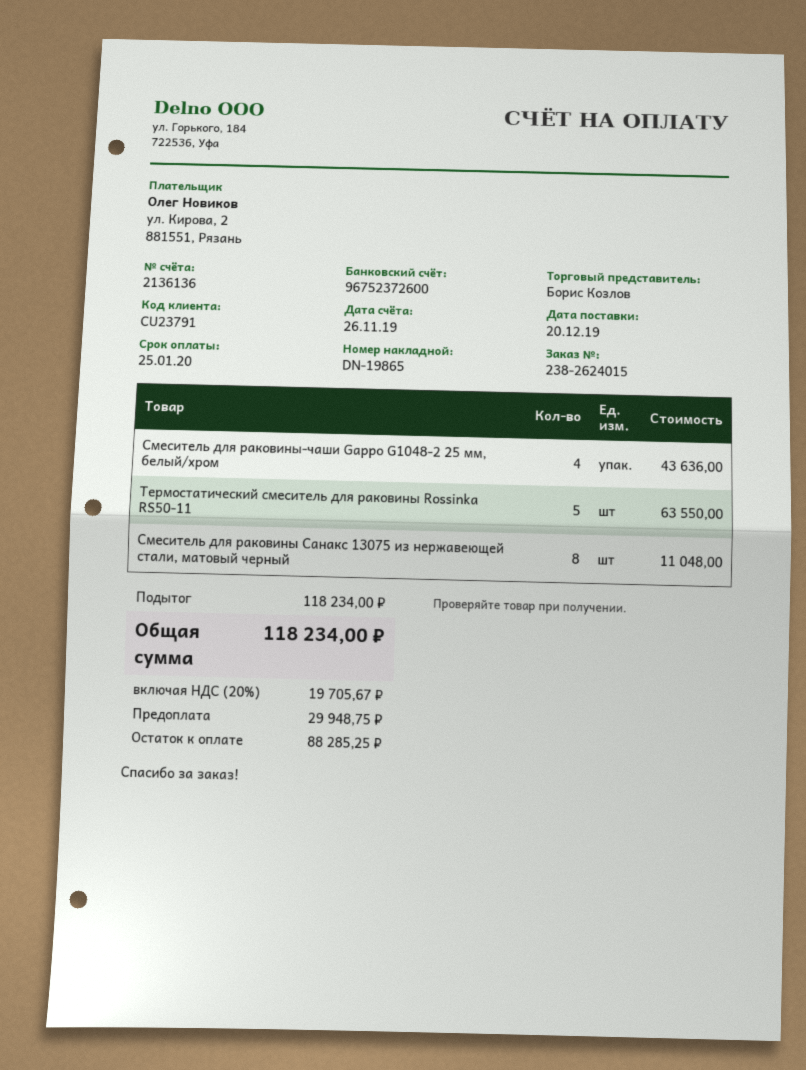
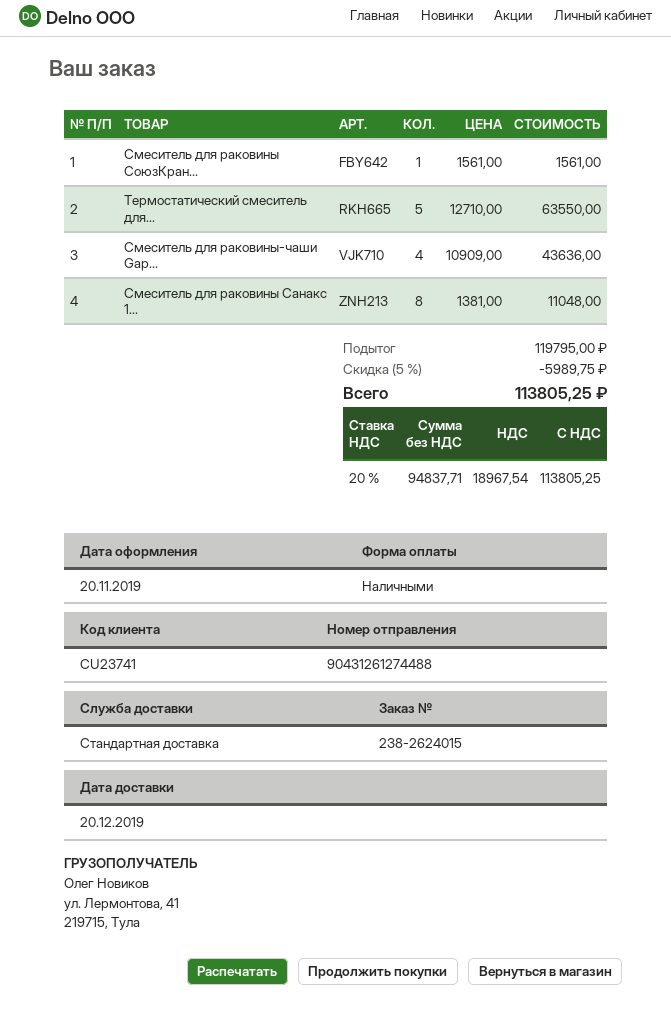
customer number: CU23791 -> CU23741
Смеситель для раковины СоюзКран...: none -> 1 for 1561.00
subtotal: 118234.00 -> 119795.00
discount: none -> 5% = 5989.75
tax: 20% = 19705.67 -> 20% = 18967.54
total: 118234.00 -> 113805.25

